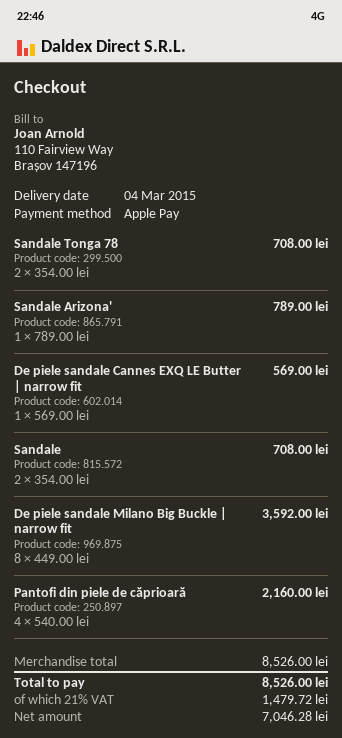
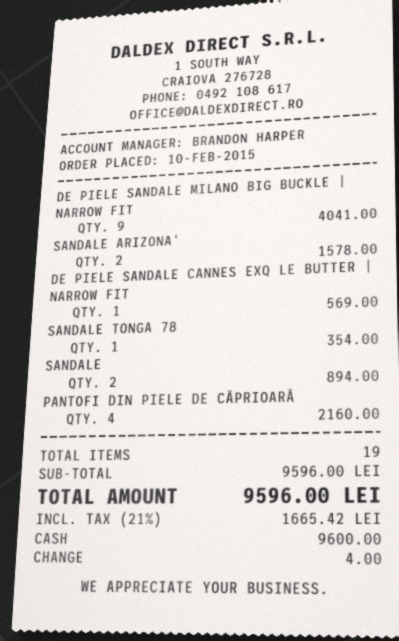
payment method: Apple Pay -> cash
Sandale Tonga 78: 2 for 708.00 -> 1 for 354.00
Sandale Arizona': 1 for 789.00 -> 2 for 1578.00
Sandale: 2 for 708.00 -> 2 for 894.00
De piele sandale Milano Big Buckle | narrow fit: 8 for 3592.00 -> 9 for 4041.00
subtotal: 8526.00 -> 9596.00
tax: 21% = 1479.72 -> 21% = 1665.42
total: 8526.00 -> 9596.00

